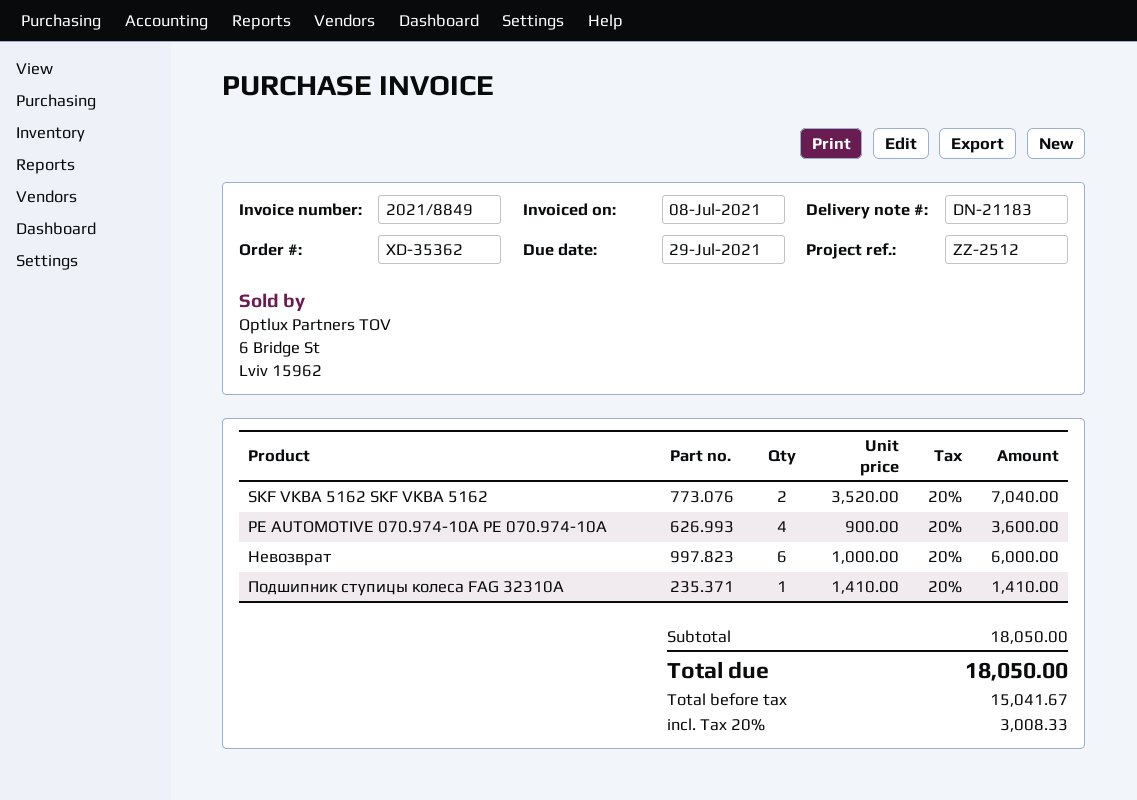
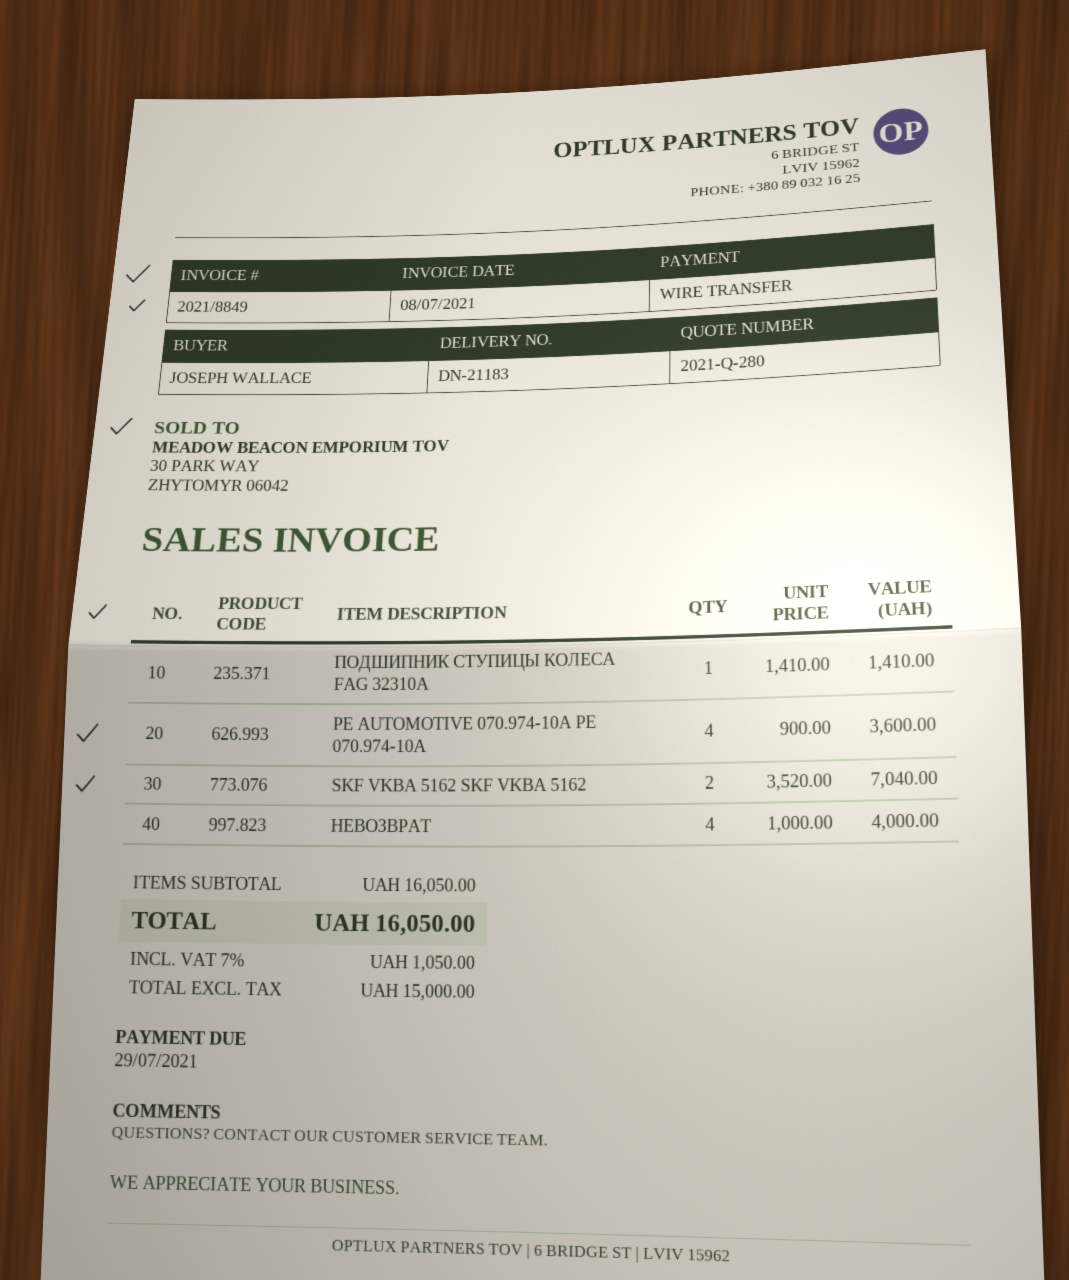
Невозврат: 6 x 1000.00 = 6000.00 -> 4 x 1000.00 = 4000.00
subtotal: 18050.00 -> 16050.00
net: 15041.67 -> 15000.00
tax: 20% = 3008.33 -> 7% = 1050.00
total: 18050.00 -> 16050.00

